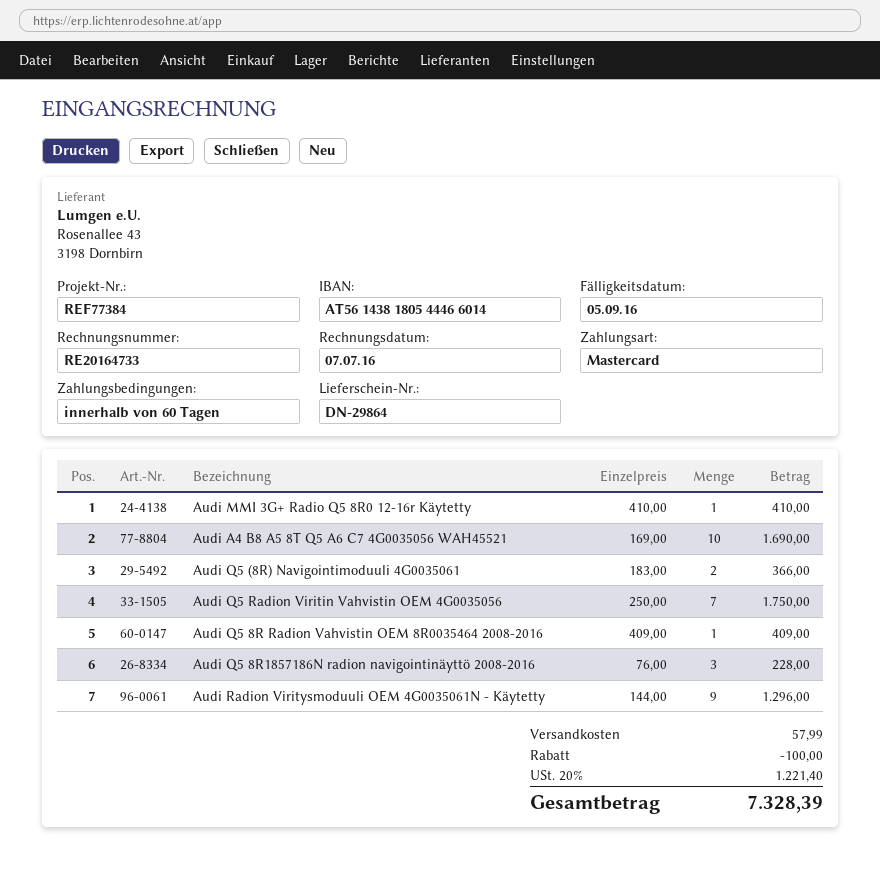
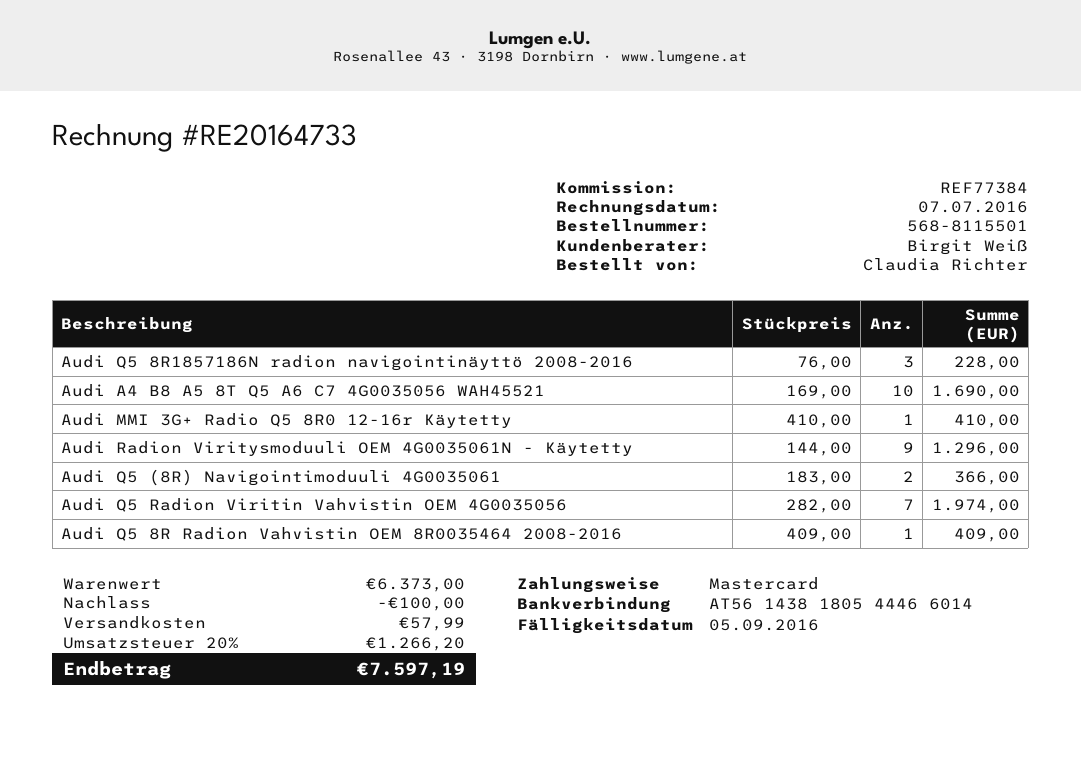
Audi Q5 Radion Viritin Vahvistin OEM 4G0035056: 7 x 250.00 = 1750.00 -> 7 x 282.00 = 1974.00
tax: 20% = 1221.40 -> 20% = 1266.20
total: 7328.39 -> 7597.19

